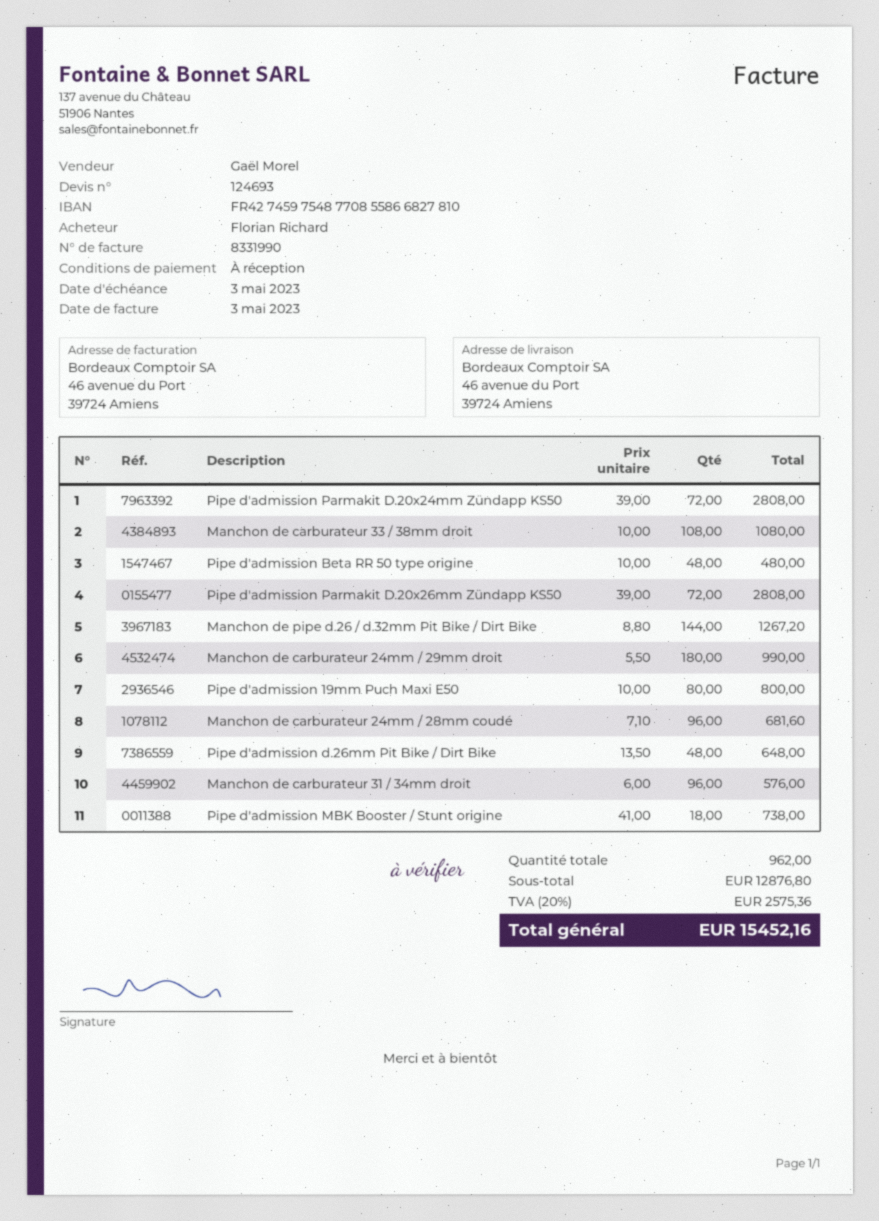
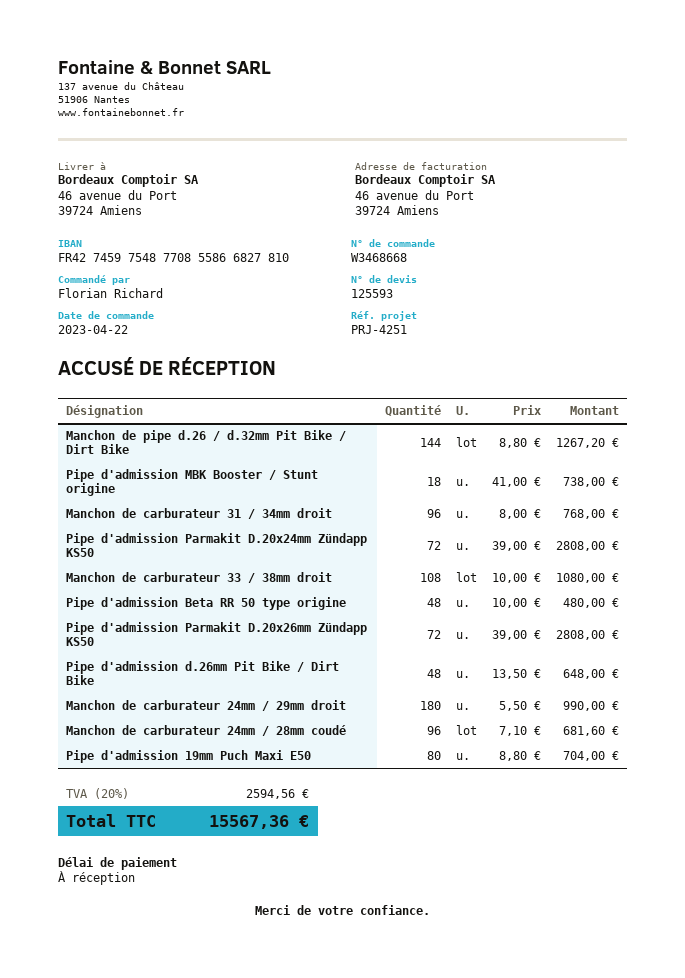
quote number: 124693 -> 125593
Pipe d'admission 19mm Puch Maxi E50: 80 x 10.00 = 800.00 -> 80 x 8.80 = 704.00
Manchon de carburateur 31 / 34mm droit: 96 x 6.00 = 576.00 -> 96 x 8.00 = 768.00
tax: 20% = 2575.36 -> 20% = 2594.56
total: 15452.16 -> 15567.36

